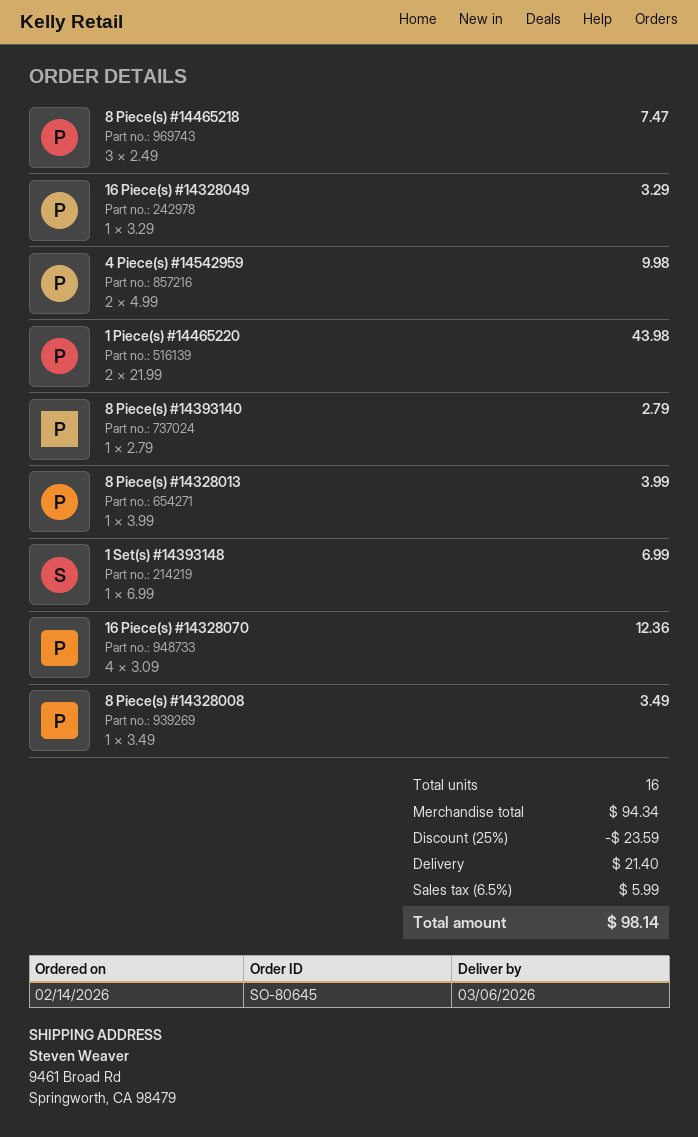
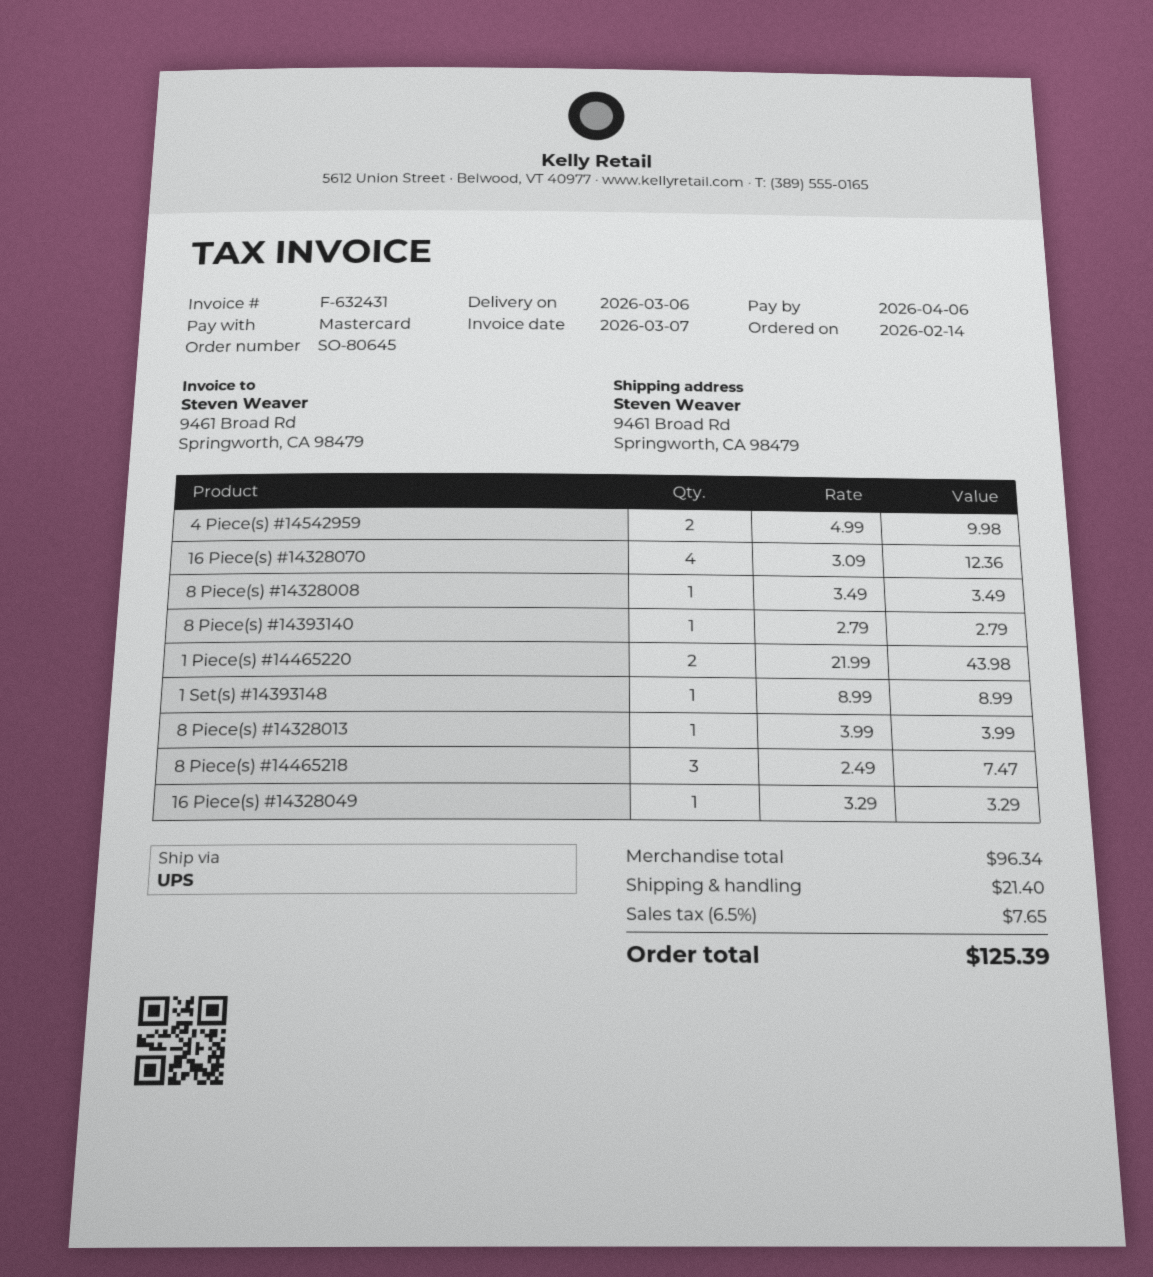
1 Set(s) #14393148: 1 x 6.99 = 6.99 -> 1 x 8.99 = 8.99
subtotal: 94.34 -> 96.34
discount: 25% = 23.59 -> none
tax: 6.5% = 5.99 -> 6.5% = 7.65
total: 98.14 -> 125.39

